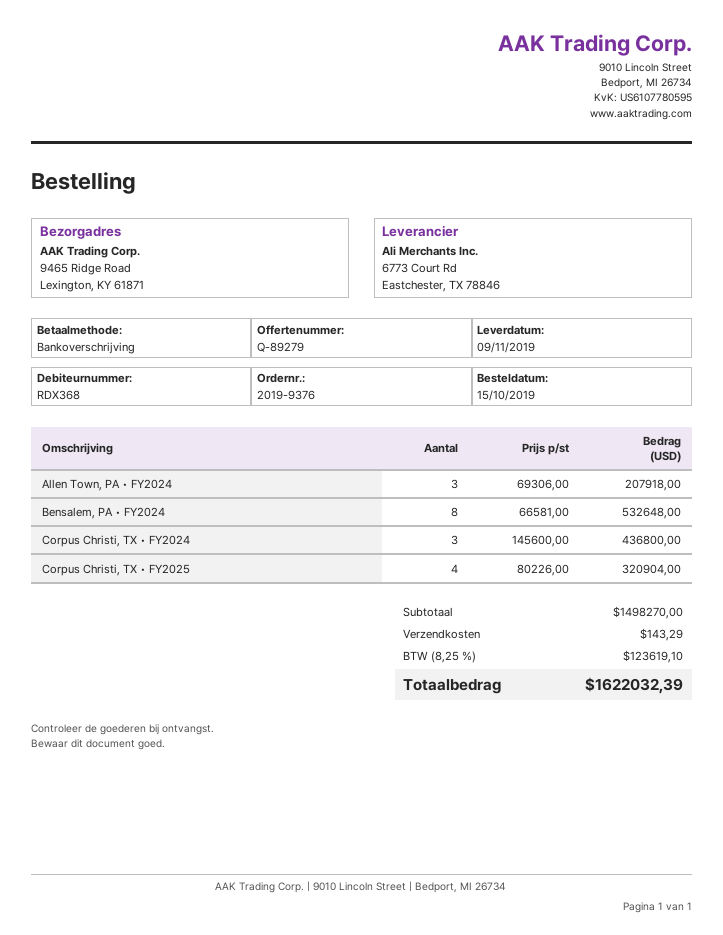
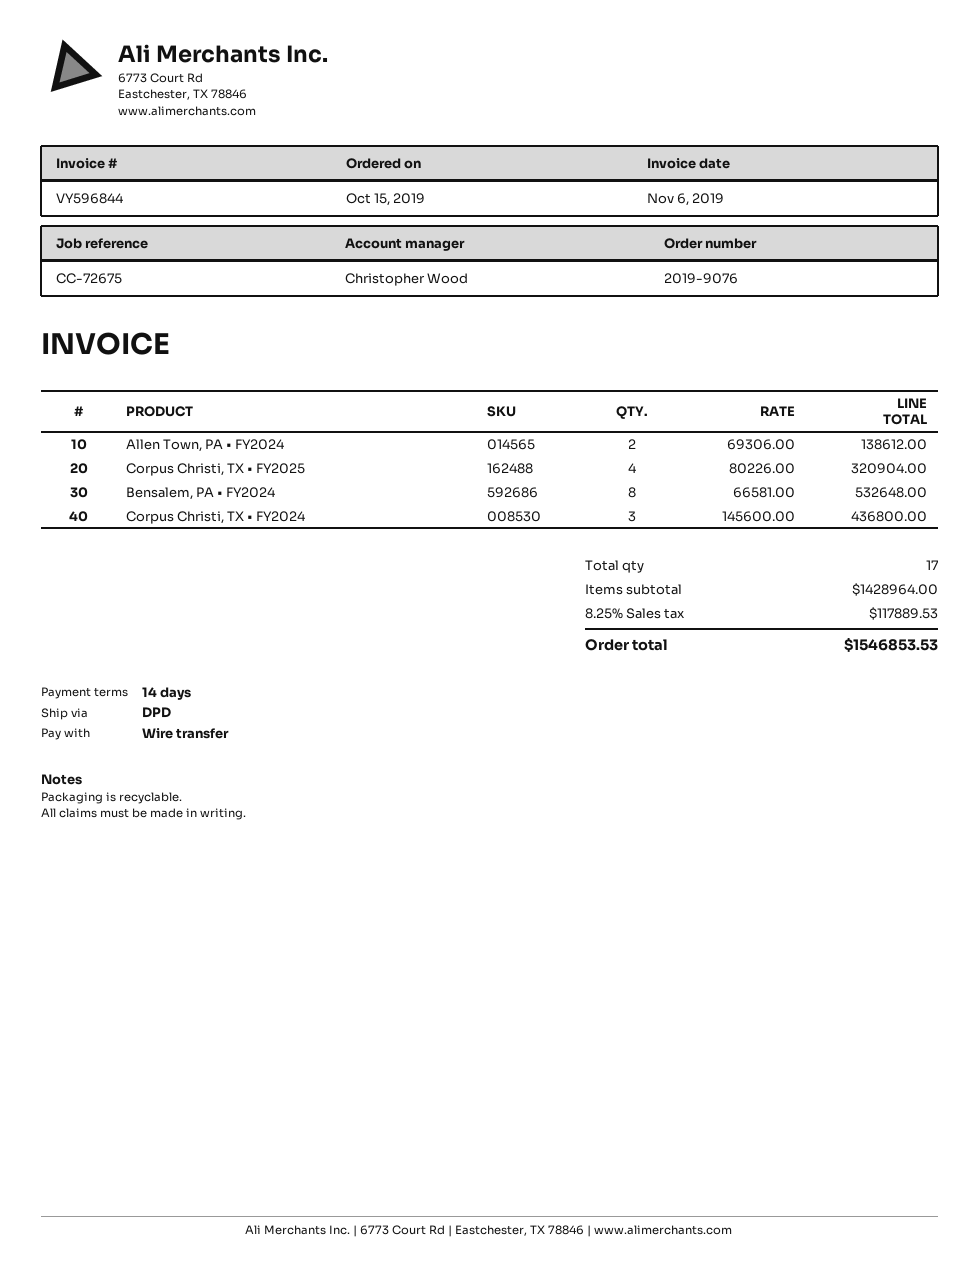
order number: 2019-9376 -> 2019-9076
Allen Town, PA • FY2024: 3 x 69306.00 = 207918.00 -> 2 x 69306.00 = 138612.00
subtotal: 1498270.00 -> 1428964.00
shipping: 143.29 -> none
tax: 8.25% = 123619.10 -> 8.25% = 117889.53
total: 1622032.39 -> 1546853.53

